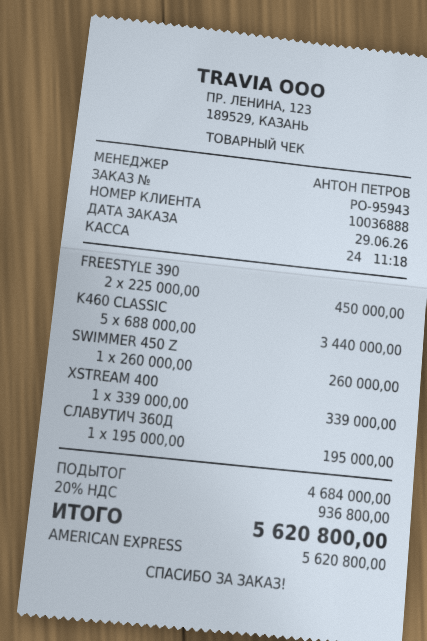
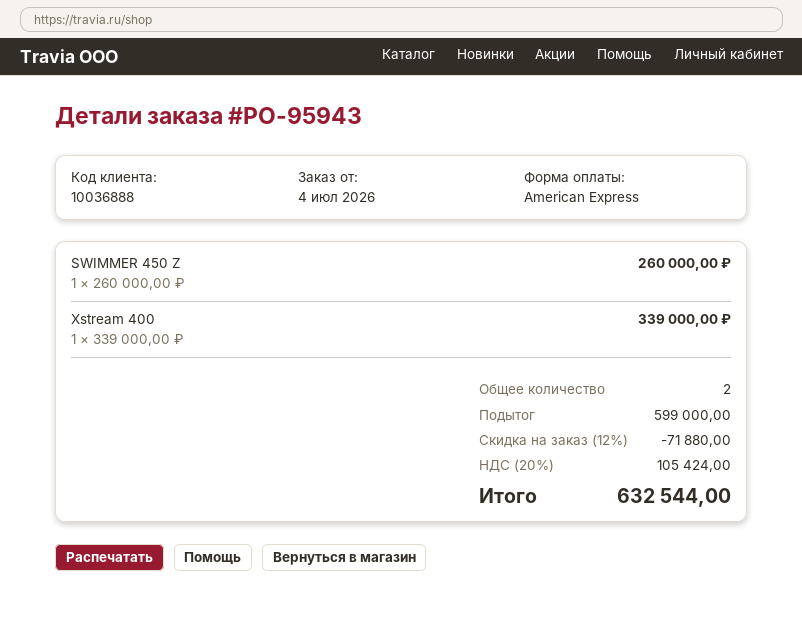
order date: 2026-06-29 -> 2026-07-04
FREESTYLE 390: 2 x 225000.00 = 450000.00 -> none
K460 CLASSIC: 5 x 688000.00 = 3440000.00 -> none
СЛАВУТИЧ 360Д: 1 x 195000.00 = 195000.00 -> none
subtotal: 4684000.00 -> 599000.00
discount: none -> 12% = 71880.00
tax: 20% = 936800.00 -> 20% = 105424.00
total: 5620800.00 -> 632544.00

